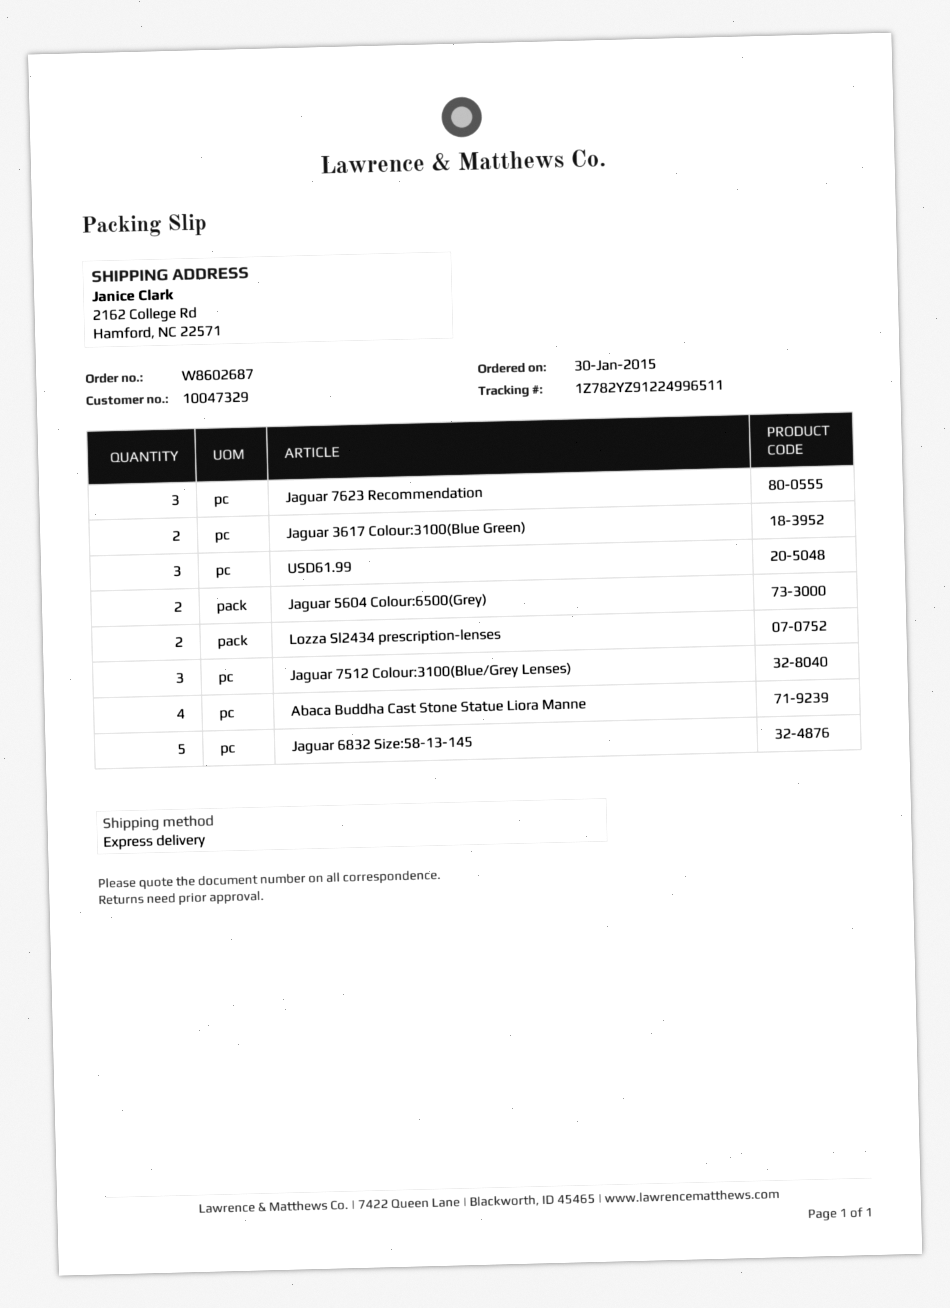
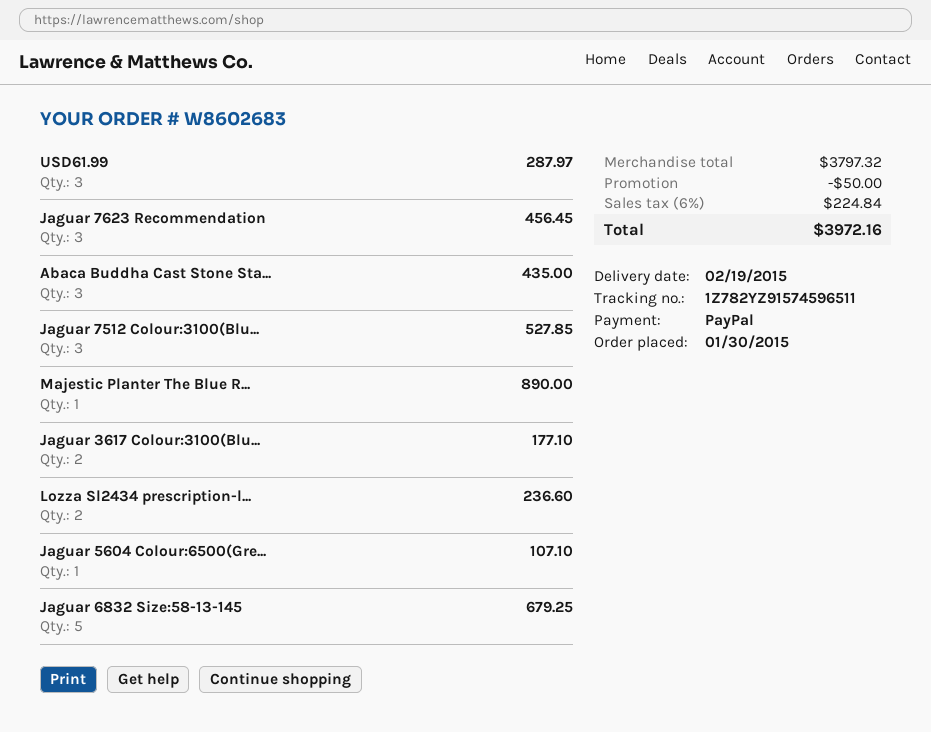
order number: W8602687 -> W8602683
tracking number: 1Z782YZ91224996511 -> 1Z782YZ91574596511
Jaguar 5604 Colour:6500(Grey): 2 -> 1
Abaca Buddha Cast Stone Statue Liora Manne: 4 -> 3
Majestic Planter The Blue R...: none -> 1

